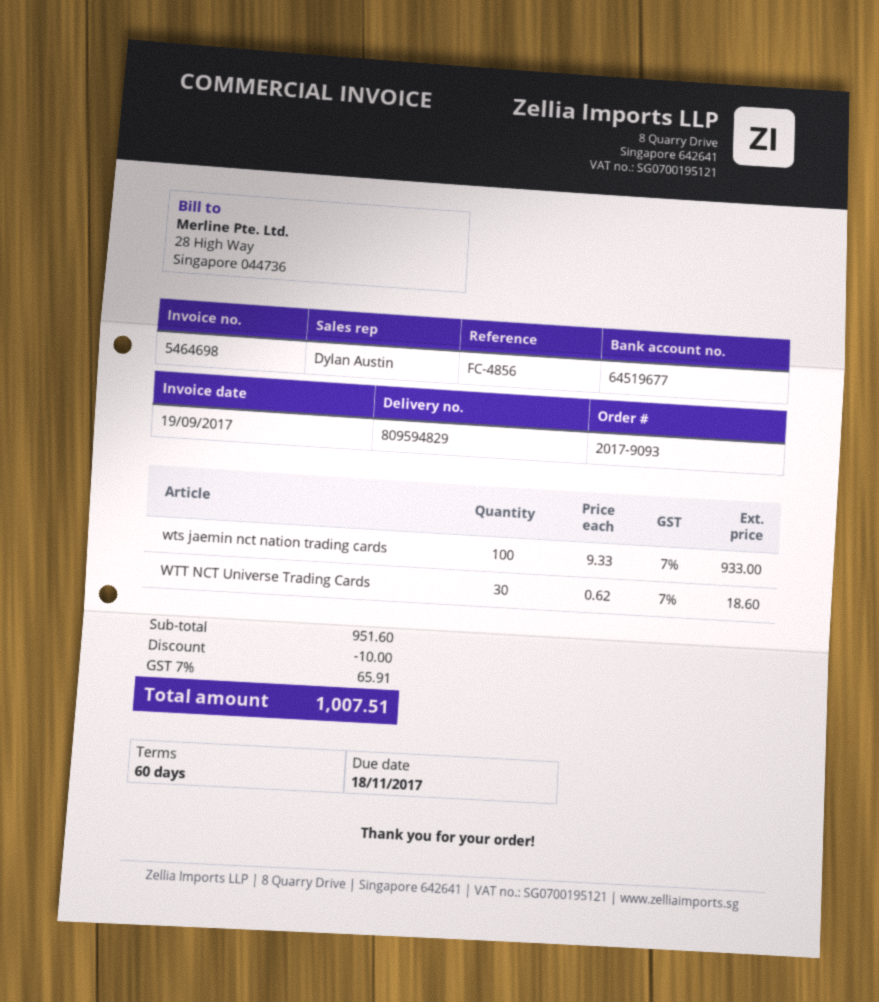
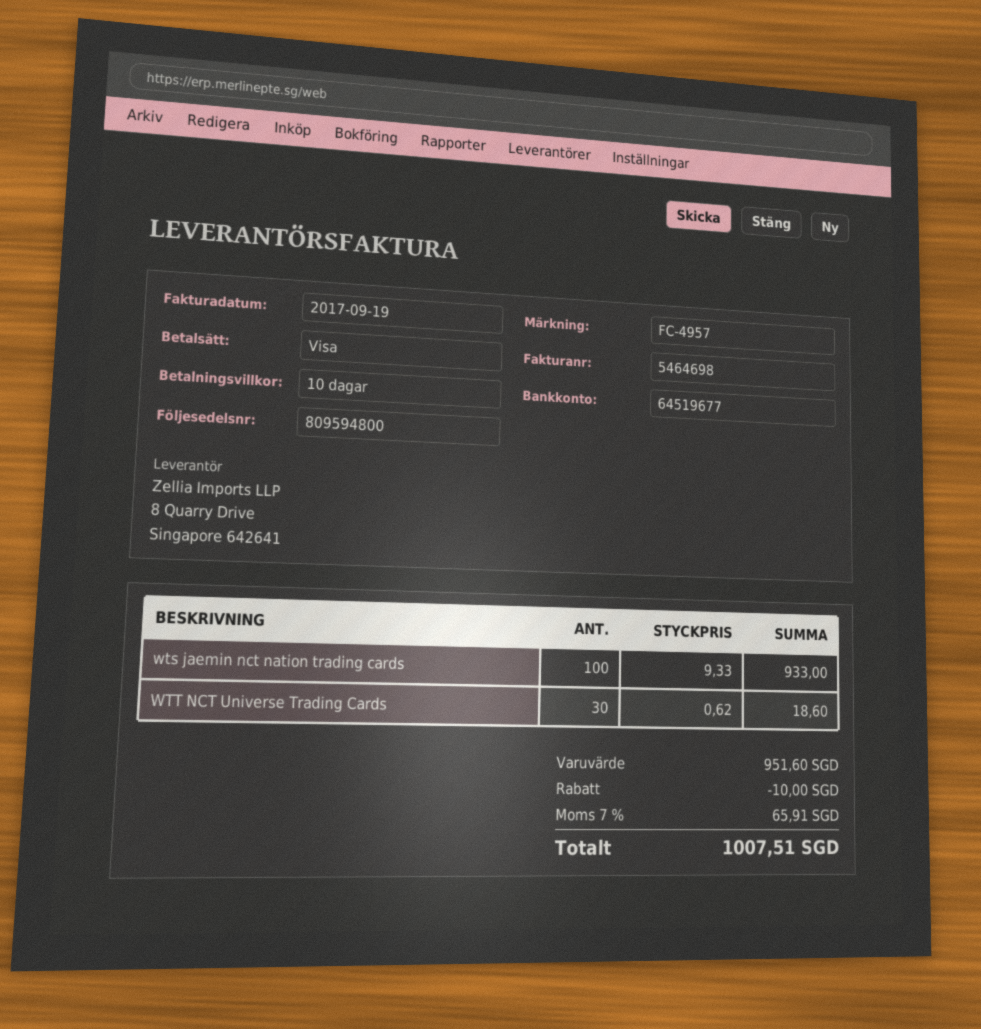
delivery note number: 809594829 -> 809594800
payment terms: 60 days -> 10 days
reference: FC-4856 -> FC-4957

